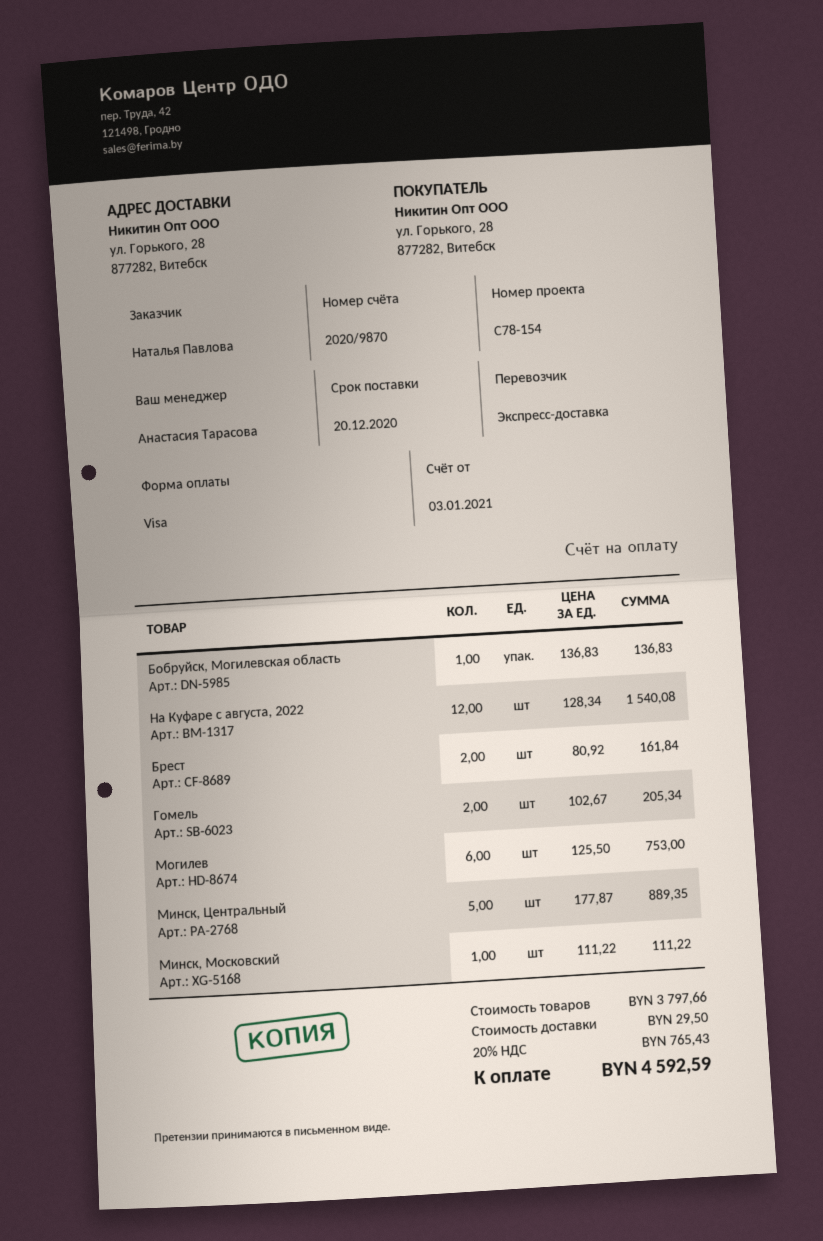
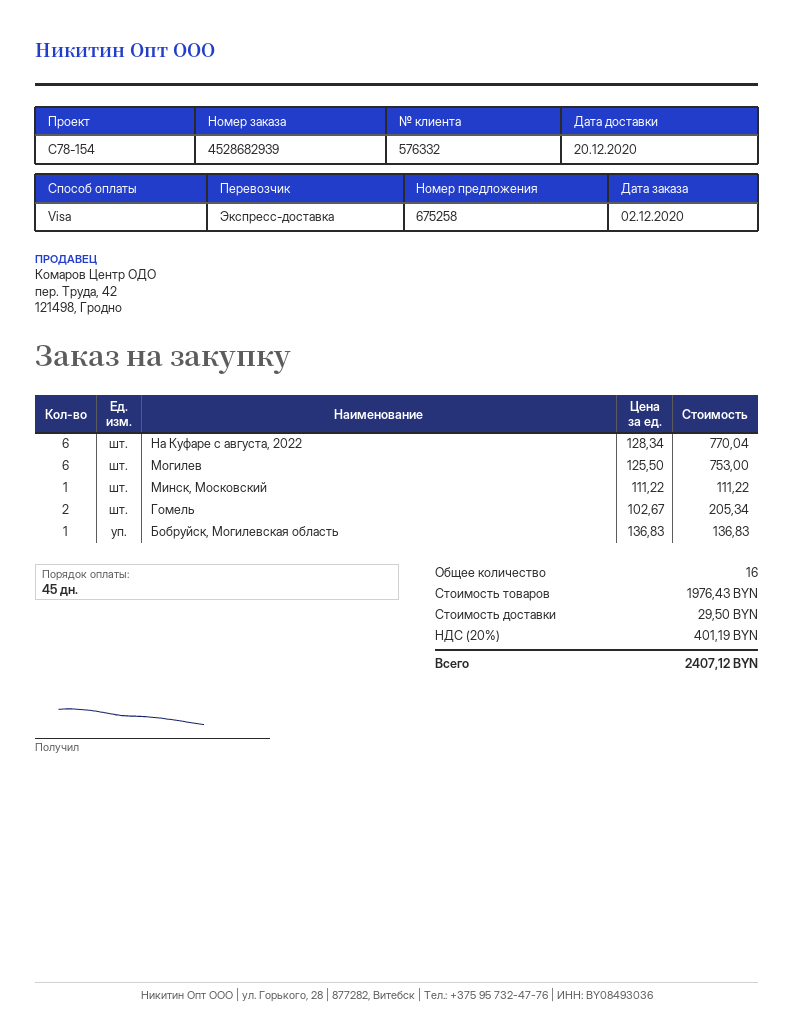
На Куфаре с августа, 2022: 12 x 128.34 = 1540.08 -> 6 x 128.34 = 770.04
Брест: 2 x 80.92 = 161.84 -> none
Минск, Центральный: 5 x 177.87 = 889.35 -> none
subtotal: 3797.66 -> 1976.43
tax: 20% = 765.43 -> 20% = 401.19
total: 4592.59 -> 2407.12

